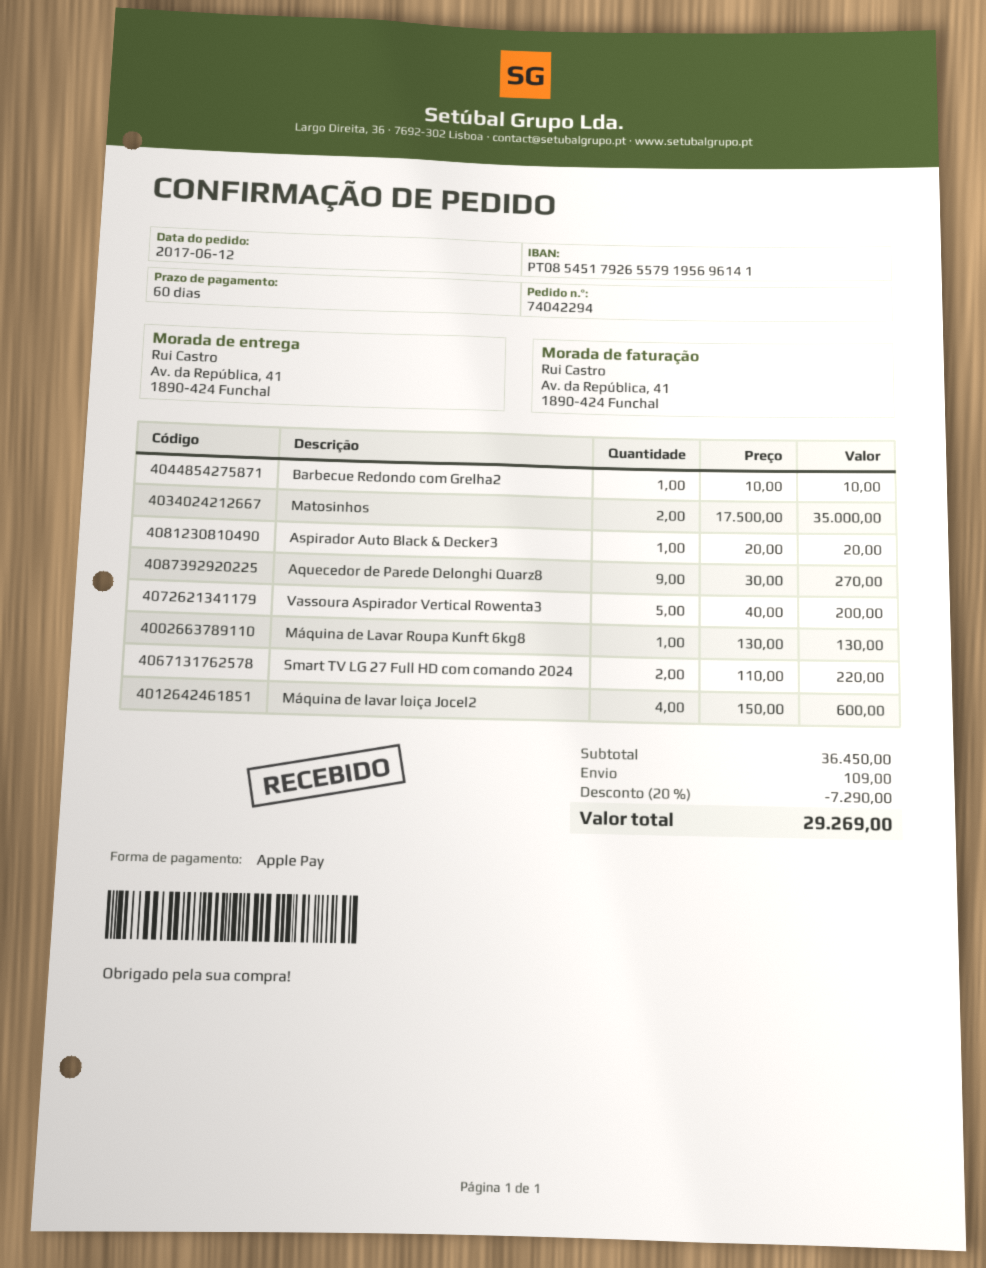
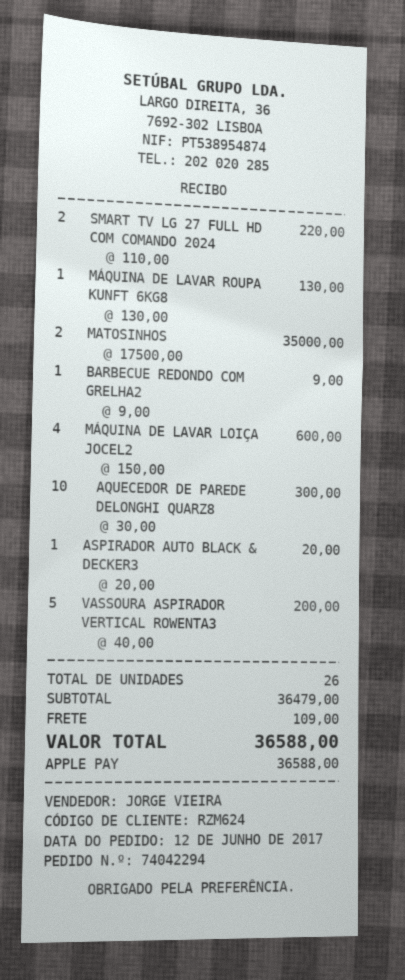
Barbecue Redondo com Grelha2: 1 x 10.00 = 10.00 -> 1 x 9.00 = 9.00
Aquecedor de Parede Delonghi Quarz8: 9 x 30.00 = 270.00 -> 10 x 30.00 = 300.00
subtotal: 36450.00 -> 36479.00
discount: 20% = 7290.00 -> none
total: 29269.00 -> 36588.00

